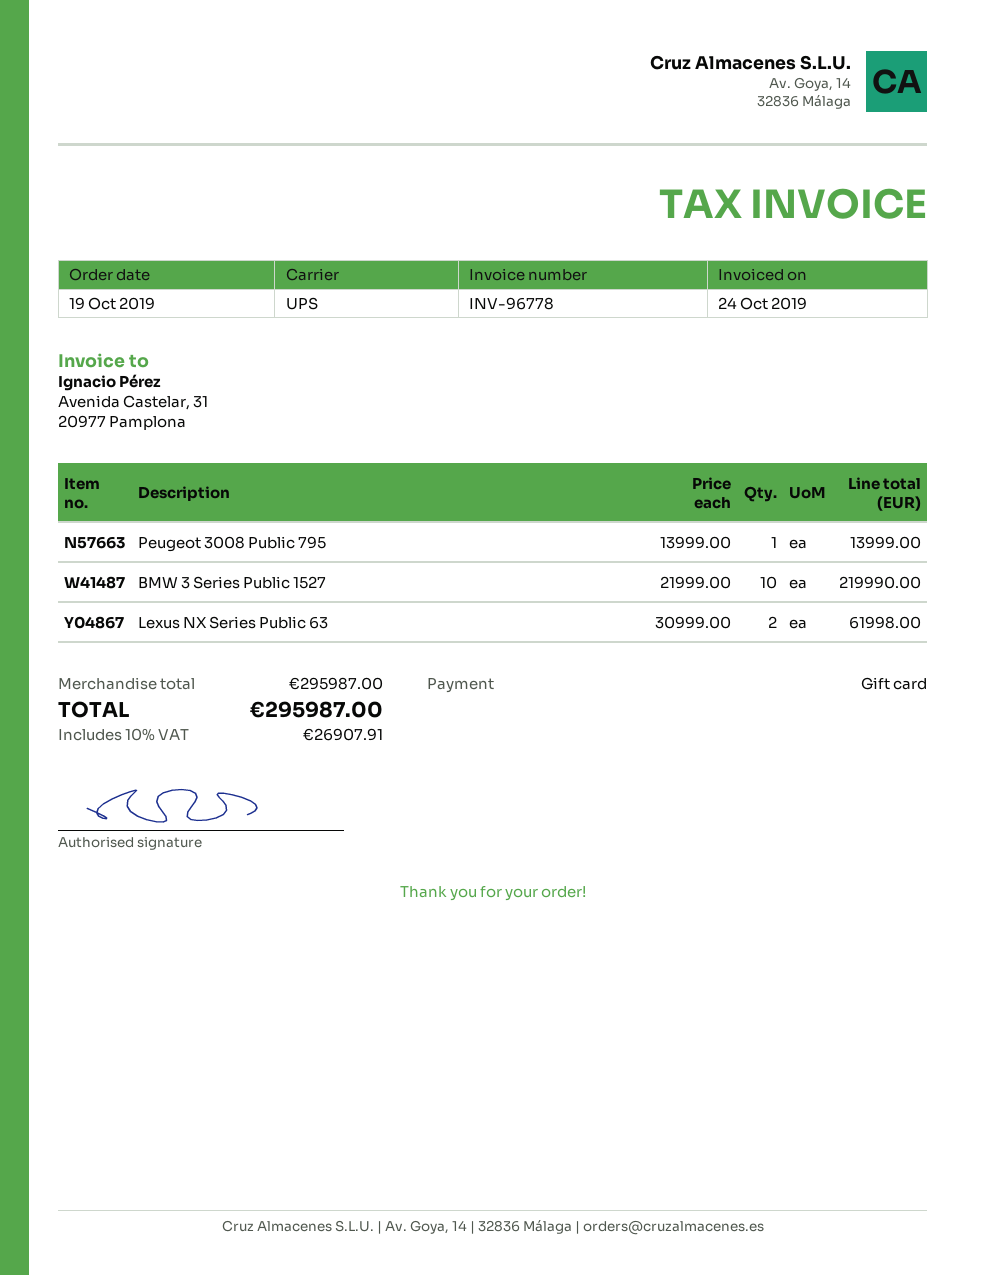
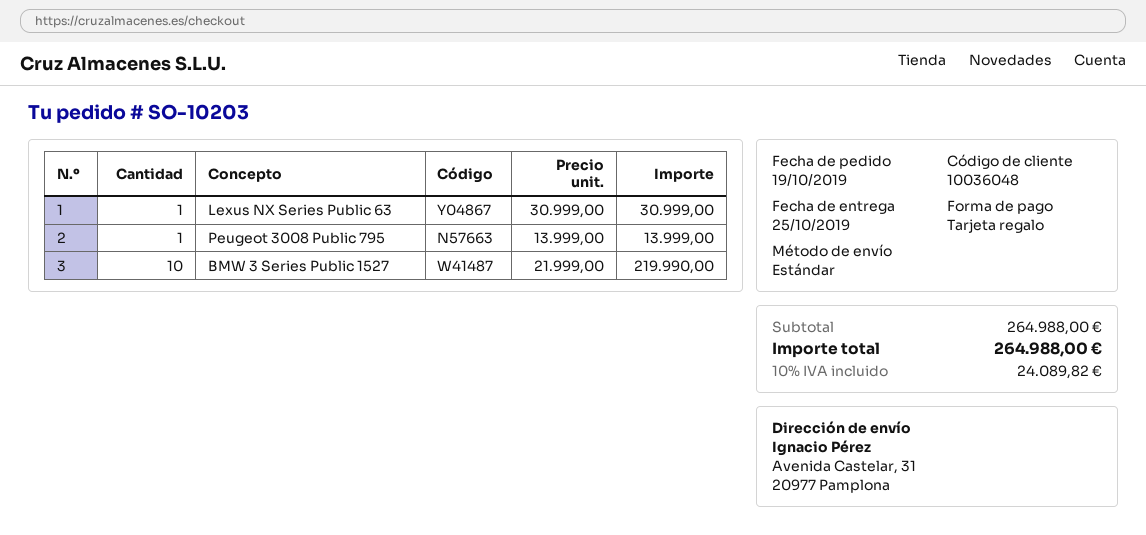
shipping method: UPS -> standard
Lexus NX Series Public 63: 2 x 30999.00 = 61998.00 -> 1 x 30999.00 = 30999.00
subtotal: 295987.00 -> 264988.00
tax: 10% = 26907.91 -> 10% = 24089.82
total: 295987.00 -> 264988.00

